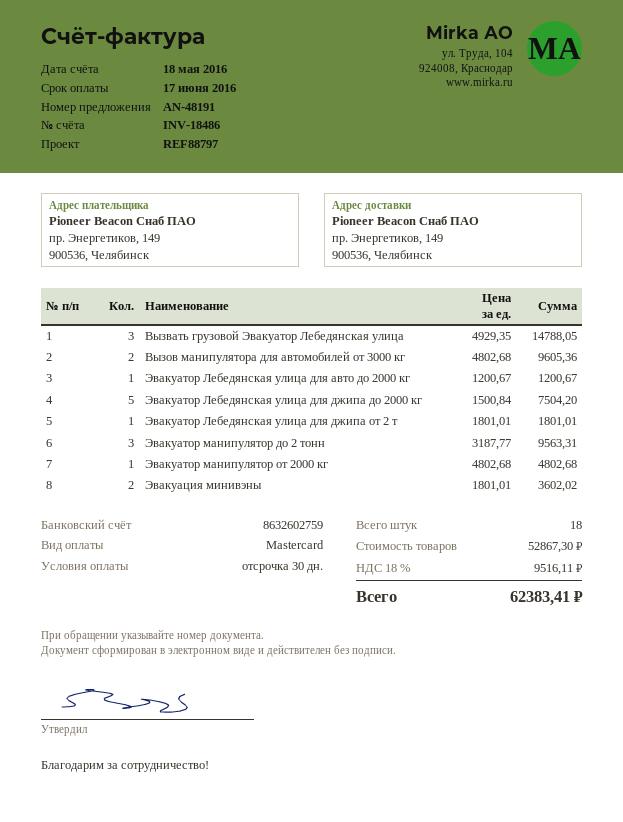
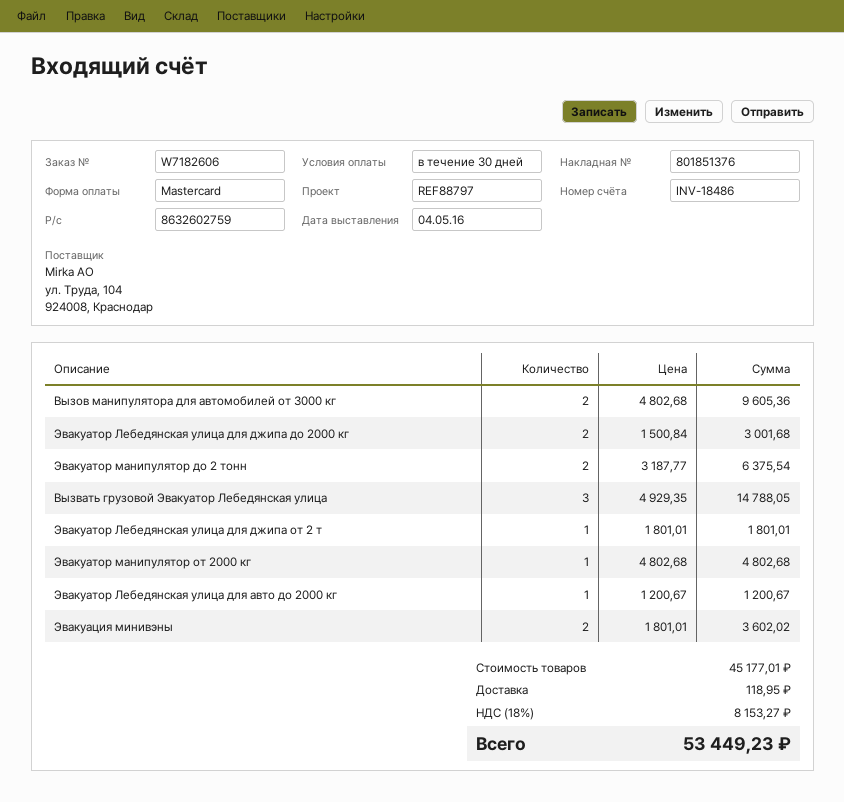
invoice date: 2016-05-18 -> 2016-05-04
Эвакуатор Лебедянская улица для джипа до 2000 кг: 5 x 1500.84 = 7504.20 -> 2 x 1500.84 = 3001.68
Эвакуатор манипулятор до 2 тонн: 3 x 3187.77 = 9563.31 -> 2 x 3187.77 = 6375.54
subtotal: 52867.30 -> 45177.01
shipping: none -> 118.95
tax: 18% = 9516.11 -> 18% = 8153.27
total: 62383.41 -> 53449.23

